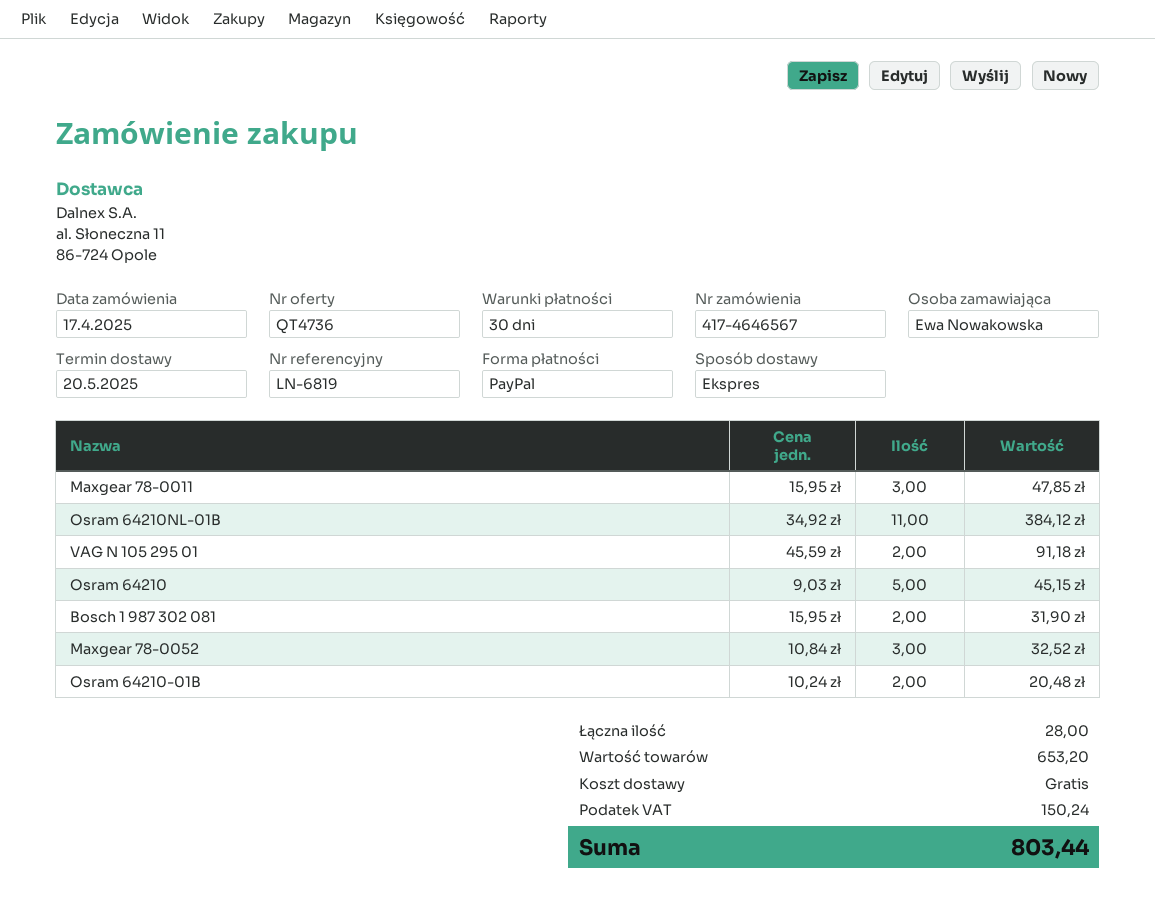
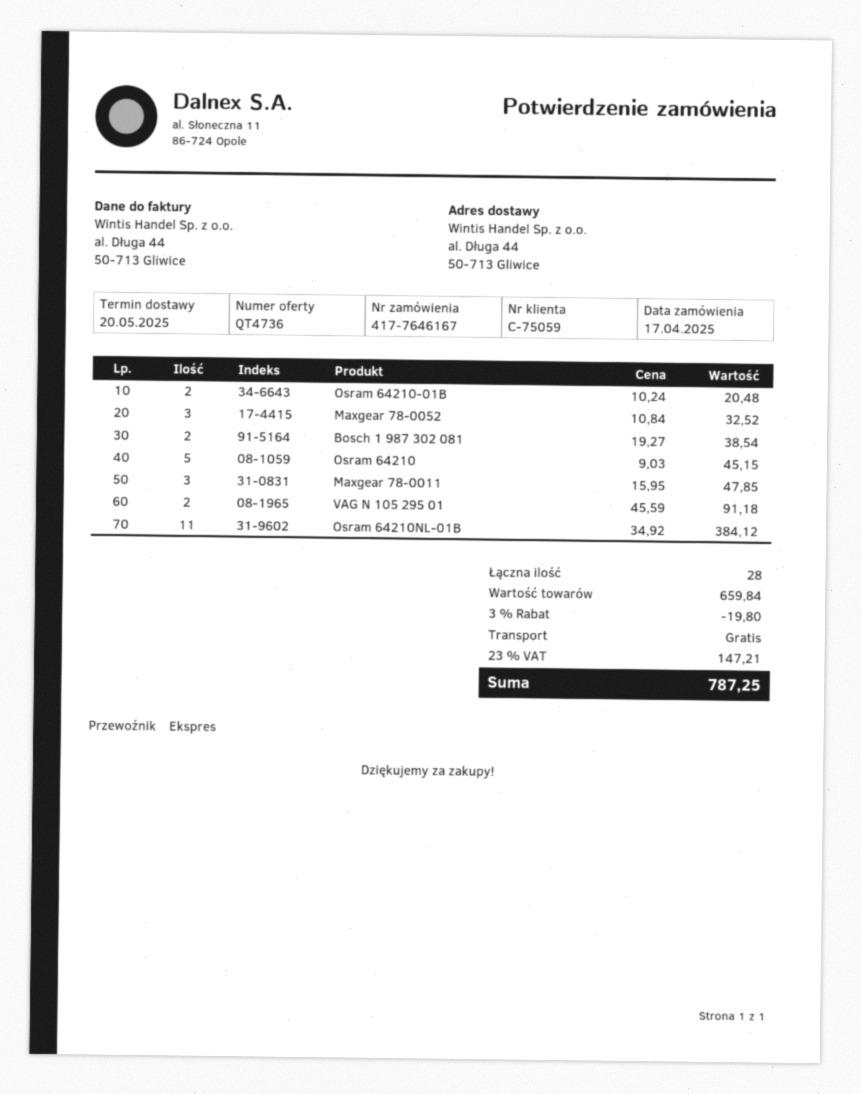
order number: 417-4646567 -> 417-7646167
Bosch 1 987 302 081: 2 x 15.95 = 31.90 -> 2 x 19.27 = 38.54
subtotal: 653.20 -> 659.84
discount: none -> 3% = 19.80
tax: 150.24 -> 147.21
total: 803.44 -> 787.25

